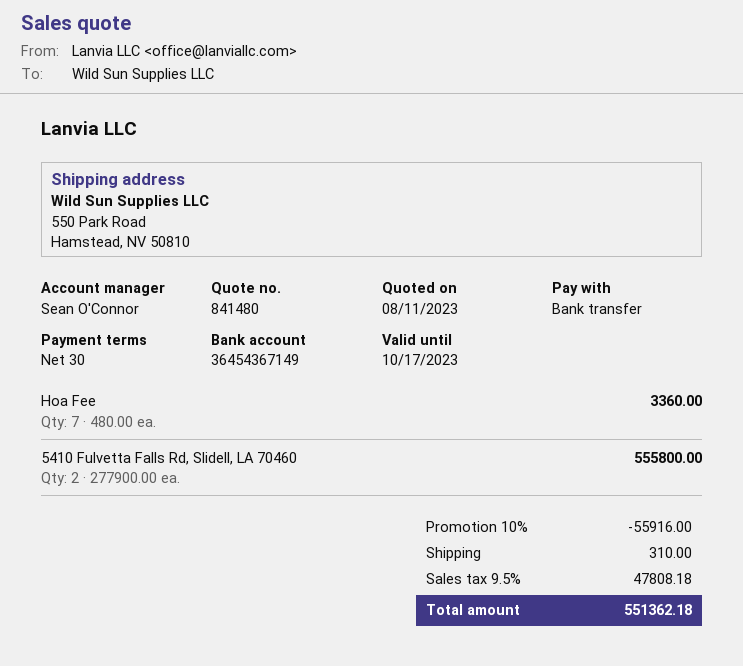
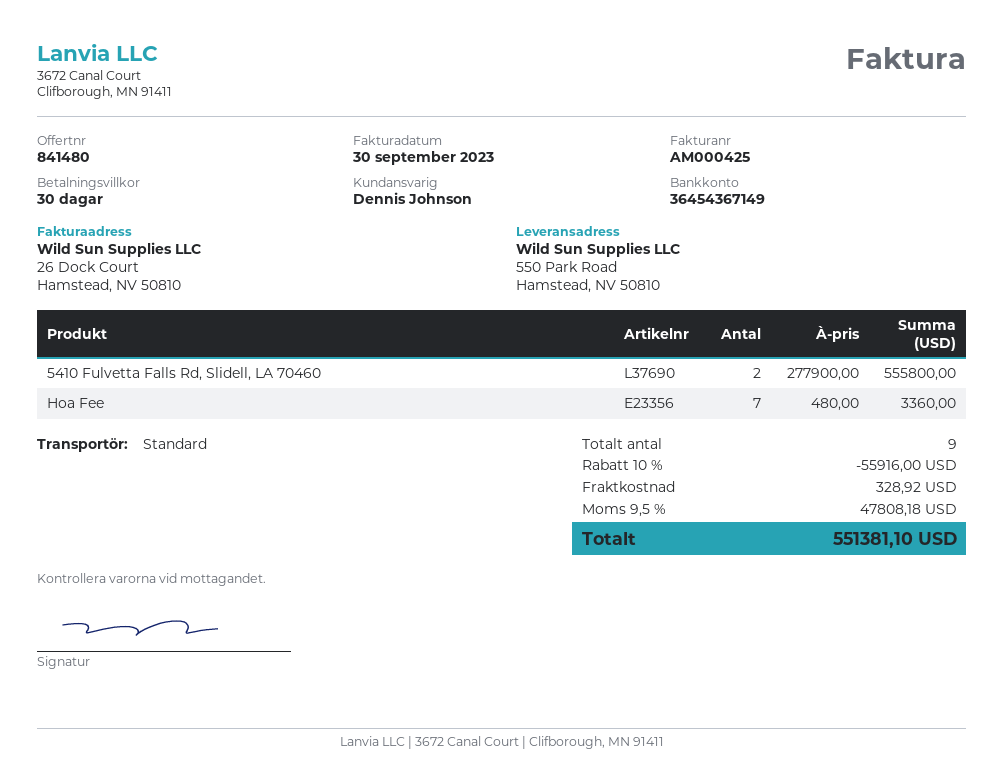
sales rep: Sean O'Connor -> Dennis Johnson
shipping: 310.00 -> 328.92
total: 551362.18 -> 551381.10

